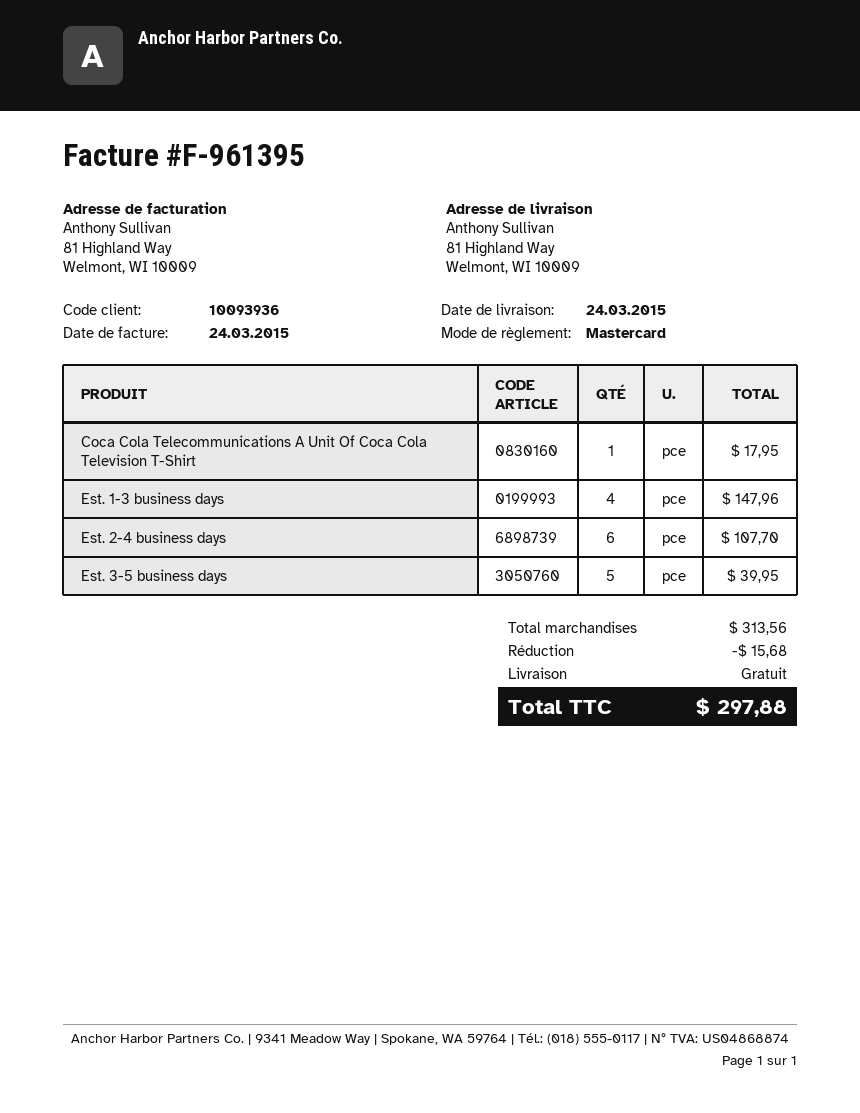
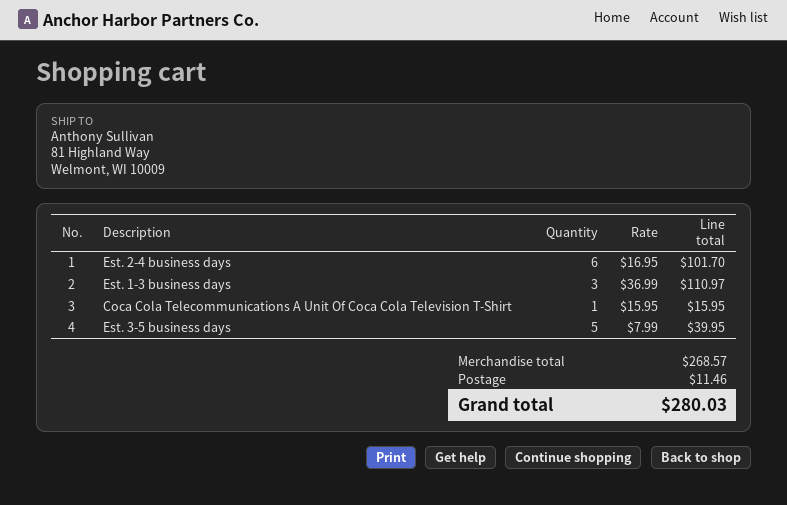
Coca Cola Telecommunications A Unit Of Coca Cola Television T-Shirt: 1 for 17.95 -> 1 for 15.95
Est. 1-3 business days: 4 for 147.96 -> 3 for 110.97
Est. 2-4 business days: 6 for 107.70 -> 6 for 101.70
subtotal: 313.56 -> 268.57
discount: 15.68 -> none
shipping: 0.00 -> 11.46
total: 297.88 -> 280.03

